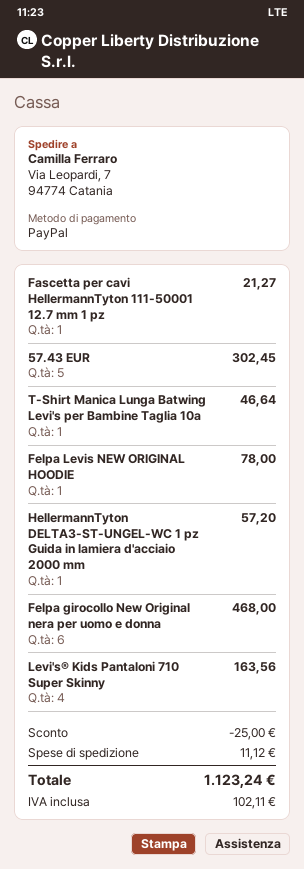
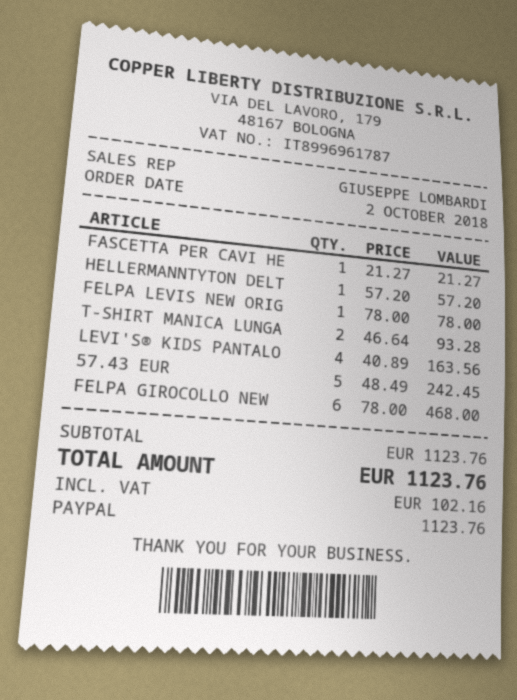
57.43 EUR: 5 for 302.45 -> 5 for 242.45
T-Shirt Manica Lunga Batwing Levi's per Bambine Taglia 10a: 1 for 46.64 -> 2 for 93.28
discount: 25.00 -> none
shipping: 11.12 -> none
tax: 102.11 -> 102.16
total: 1123.24 -> 1123.76

